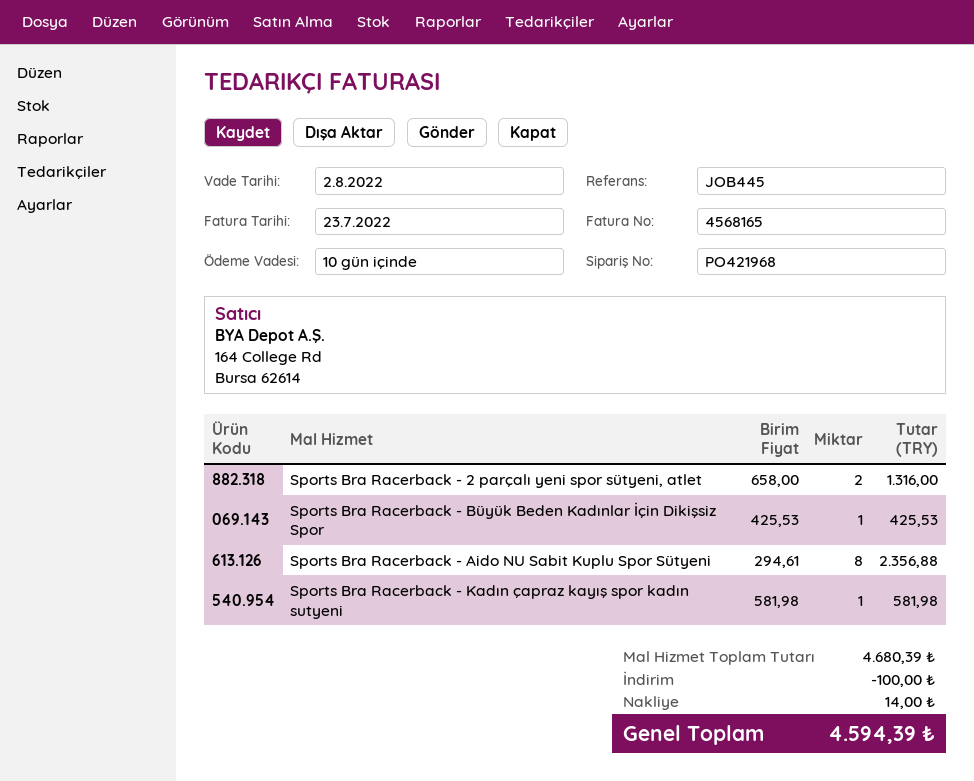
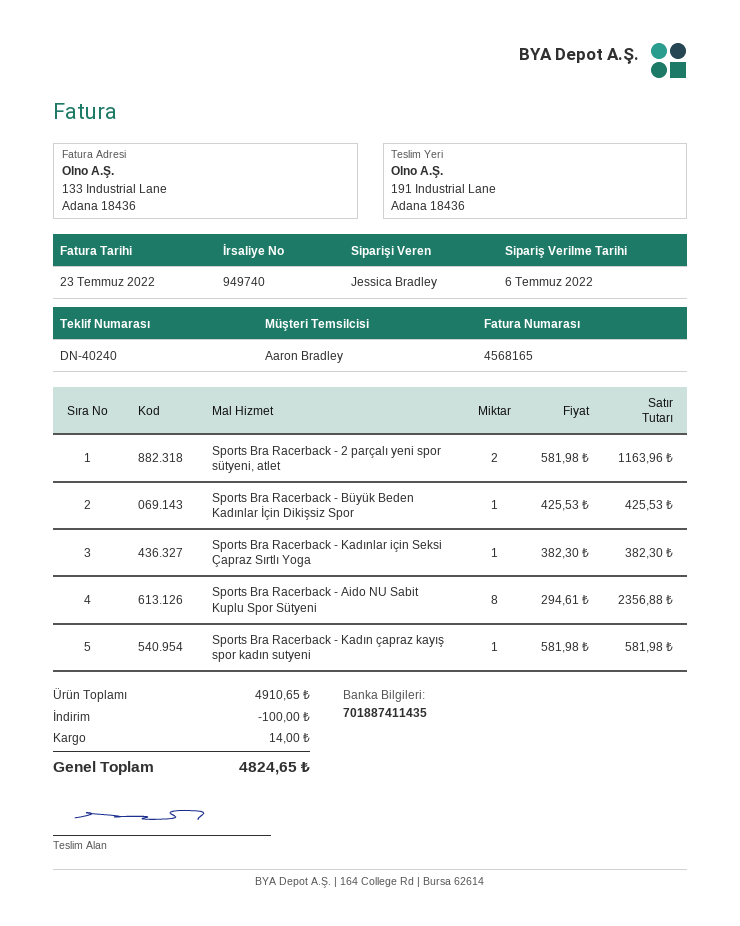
Sports Bra Racerback - 2 parçalı yeni spor sütyeni, atlet: 2 x 658.00 = 1316.00 -> 2 x 581.98 = 1163.96
Sports Bra Racerback - Kadınlar için Seksi Çapraz Sırtlı Yoga: none -> 1 x 382.30 = 382.30
subtotal: 4680.39 -> 4910.65
total: 4594.39 -> 4824.65

